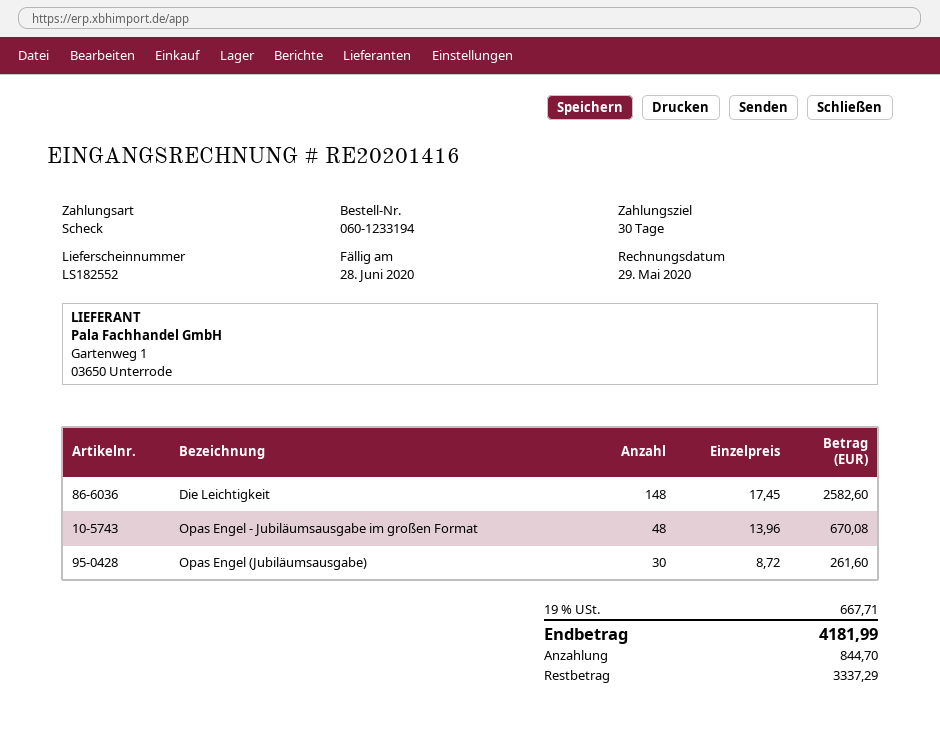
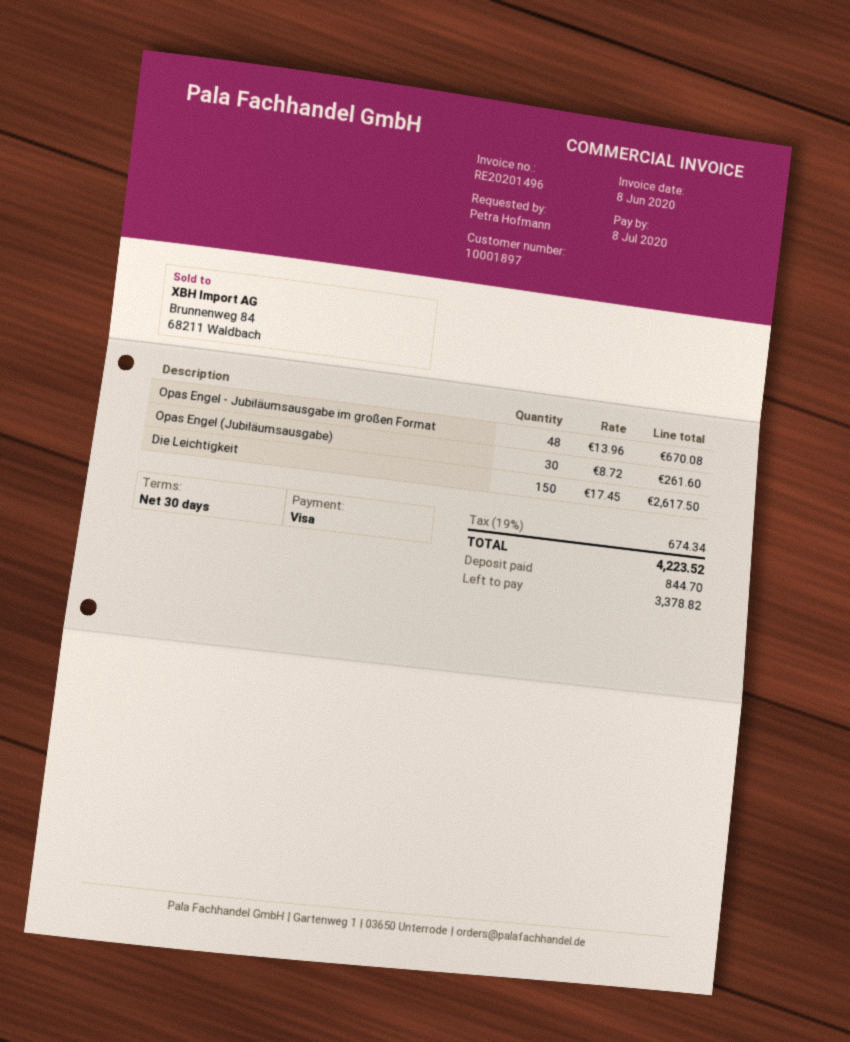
invoice number: RE20201416 -> RE20201496
invoice date: 2020-05-29 -> 2020-06-08
due date: 2020-06-28 -> 2020-07-08
payment method: cheque -> Visa
Die Leichtigkeit: 148 x 17.45 = 2582.60 -> 150 x 17.45 = 2617.50
tax: 19% = 667.71 -> 19% = 674.34
total: 4181.99 -> 4223.52
balance: 3337.29 -> 3378.82

